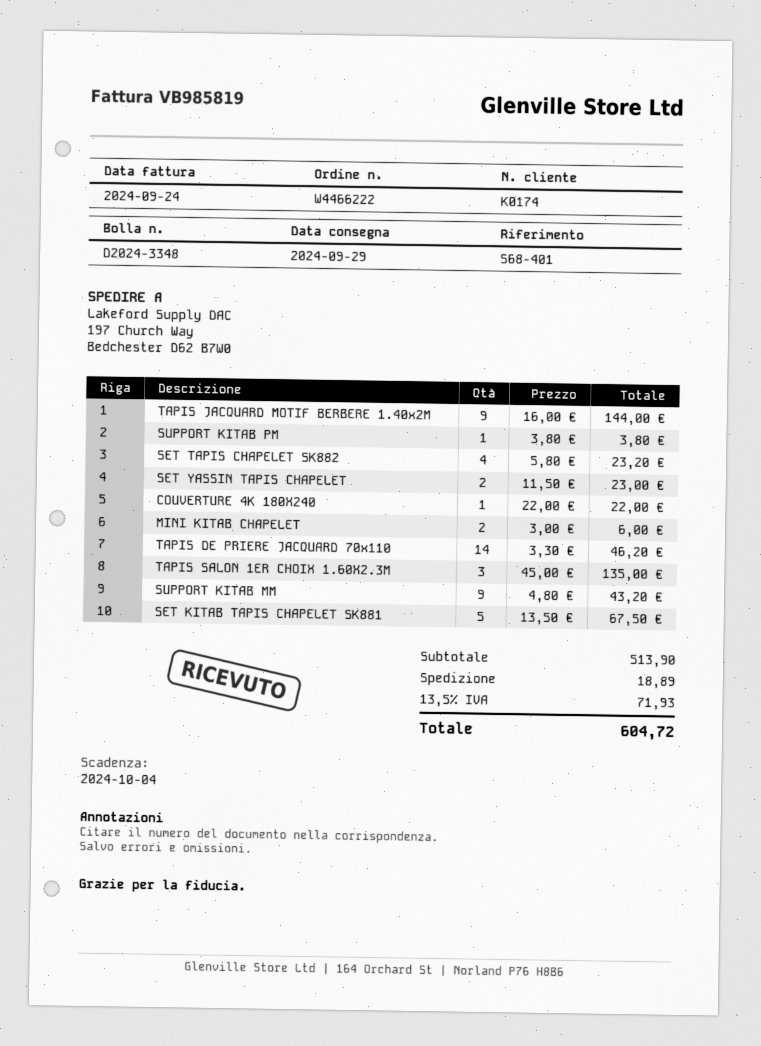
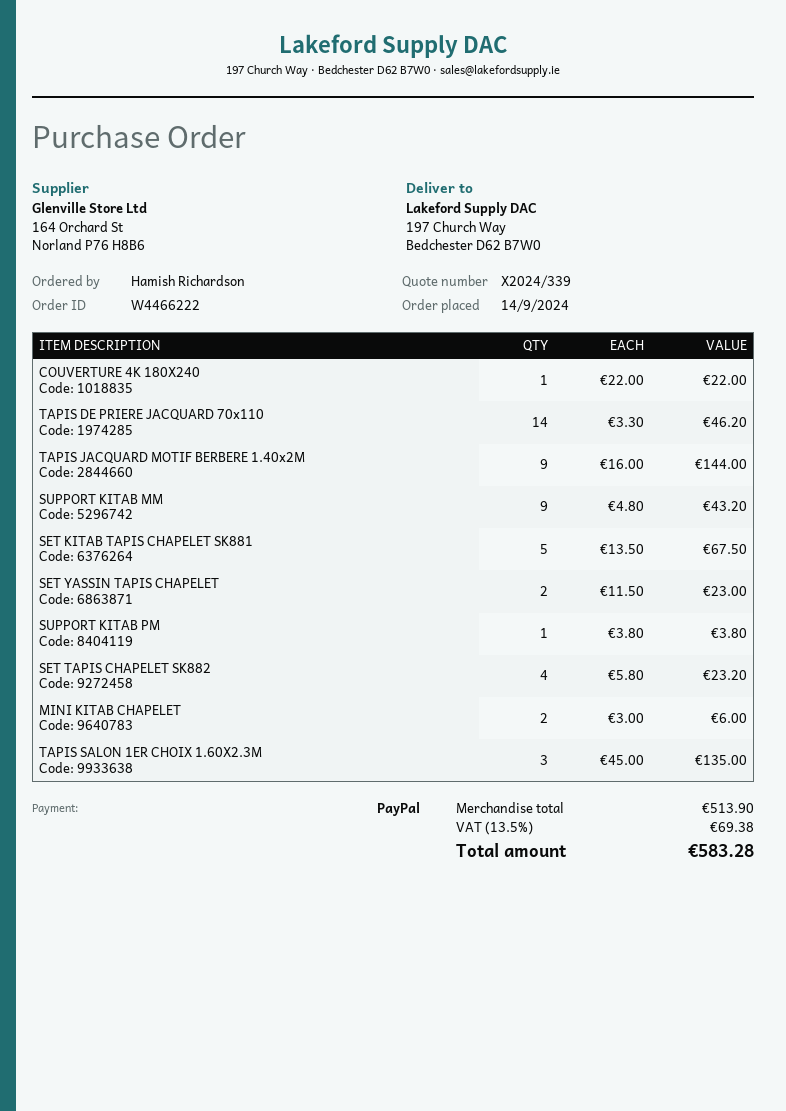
shipping: 18.89 -> none
tax: 13.5% = 71.93 -> 13.5% = 69.38
total: 604.72 -> 583.28

